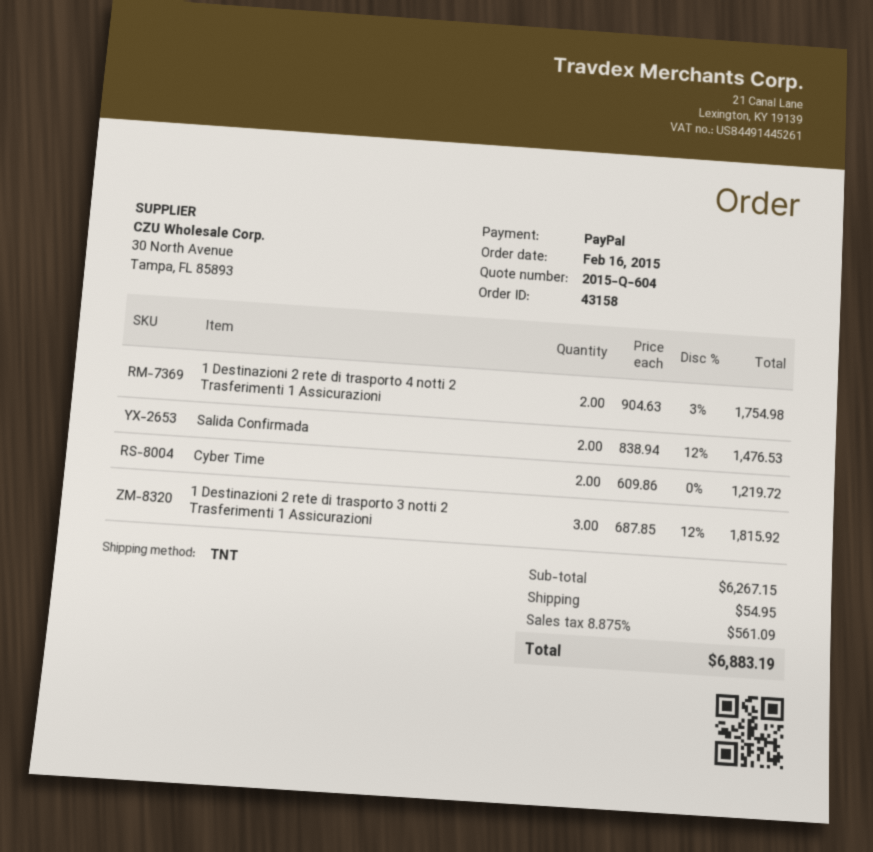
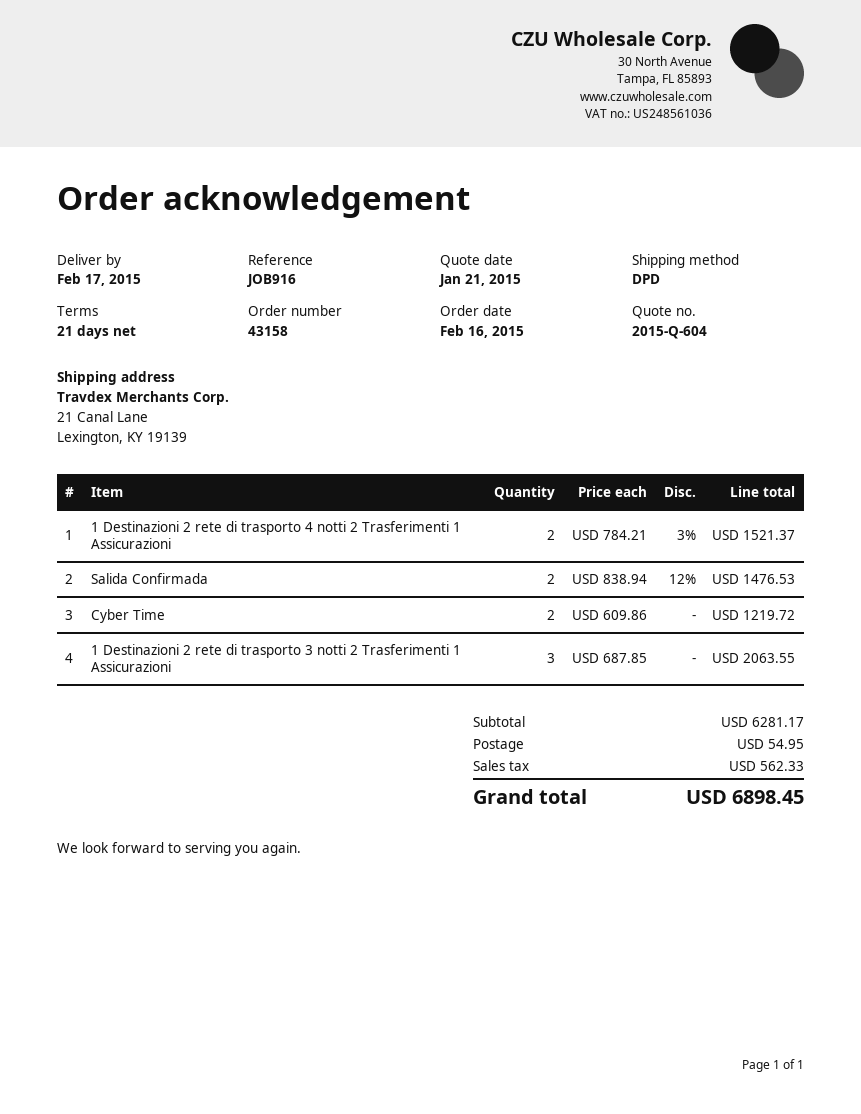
shipping method: TNT -> DPD
1 Destinazioni 2 rete di trasporto 4 notti 2 Trasferimenti 1 Assicurazioni: 2 x 904.63 - 3% = 1754.98 -> 2 x 784.21 - 3% = 1521.37
1 Destinazioni 2 rete di trasporto 3 notti 2 Trasferimenti 1 Assicurazioni: 3 x 687.85 - 12% = 1815.92 -> 3 x 687.85 = 2063.55
subtotal: 6267.15 -> 6281.17
tax: 561.09 -> 562.33
total: 6883.19 -> 6898.45

